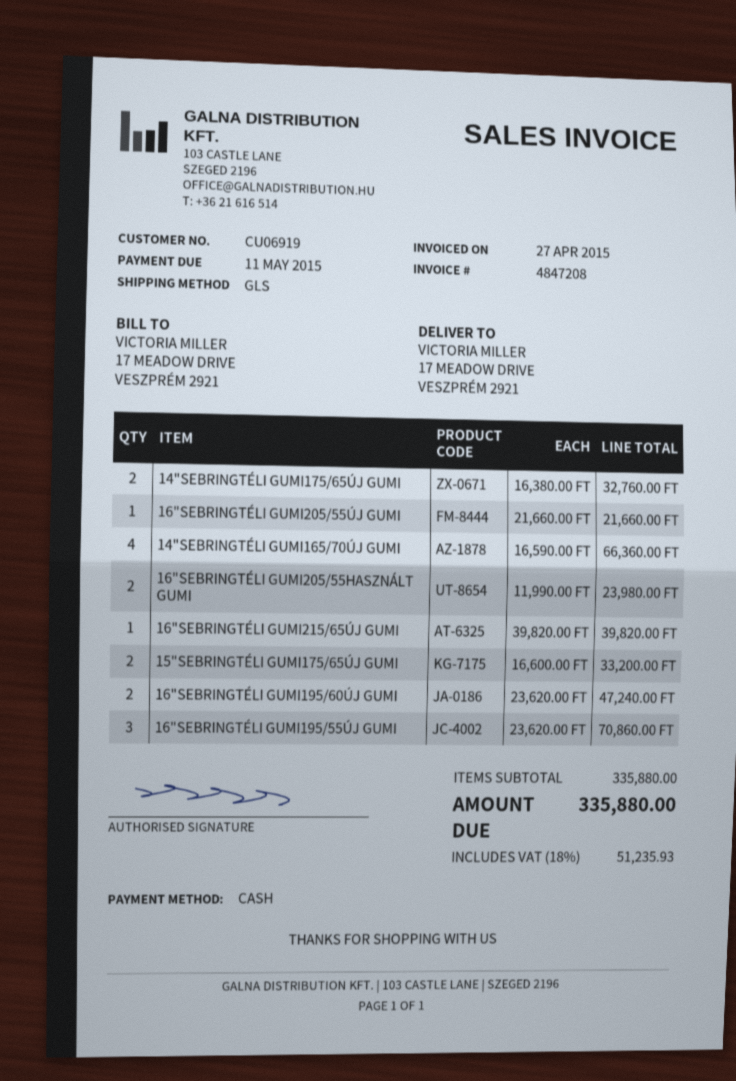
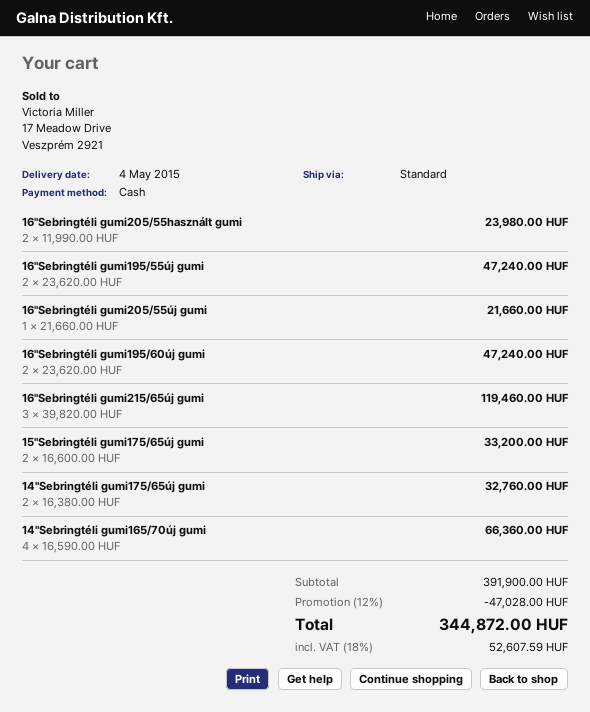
shipping method: GLS -> standard
16"SEBRINGTÉLI GUMI215/65ÚJ GUMI: 1 x 39820.00 = 39820.00 -> 3 x 39820.00 = 119460.00
16"SEBRINGTÉLI GUMI195/55ÚJ GUMI: 3 x 23620.00 = 70860.00 -> 2 x 23620.00 = 47240.00
subtotal: 335880.00 -> 391900.00
discount: none -> 12% = 47028.00
tax: 18% = 51235.93 -> 18% = 52607.59
total: 335880.00 -> 344872.00

